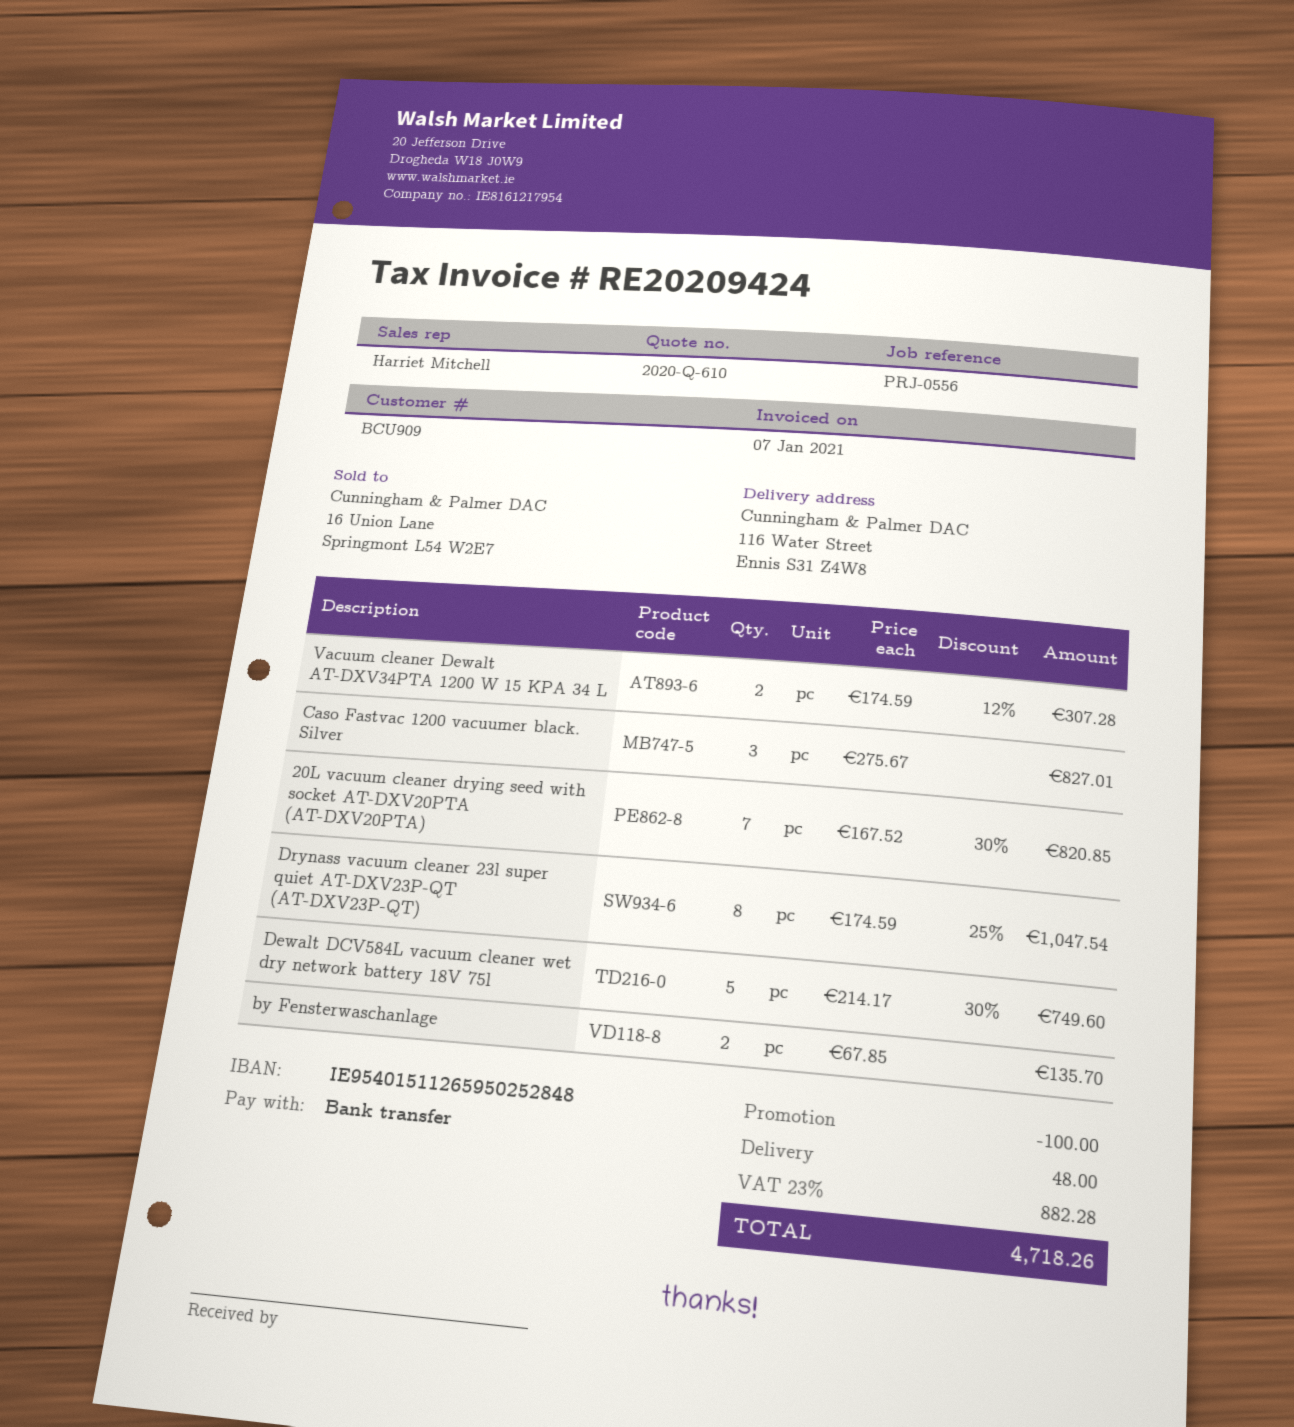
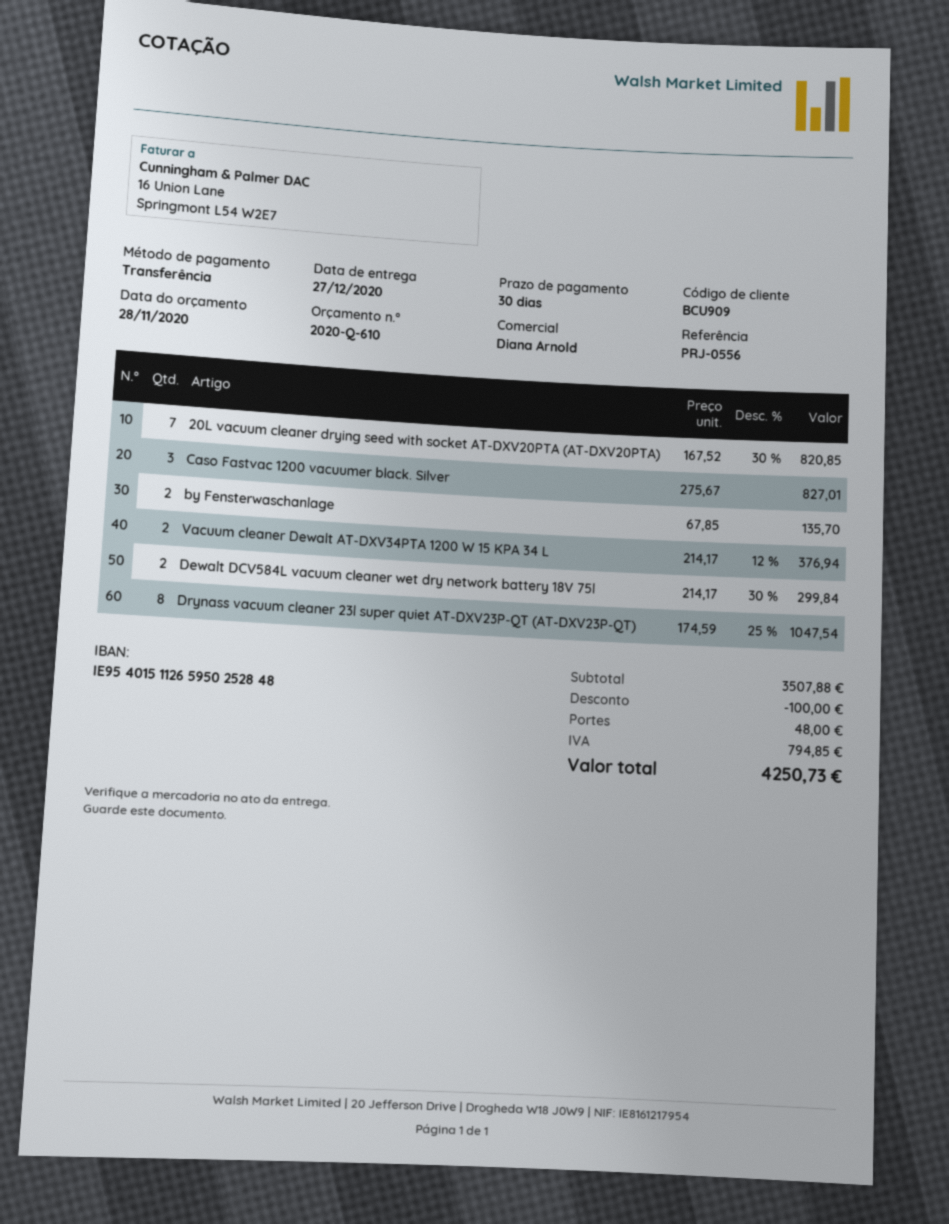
sales rep: Harriet Mitchell -> Diana Arnold
Vacuum cleaner Dewalt AT-DXV34PTA 1200 W 15 KPA 34 L: 2 x 174.59 - 12% = 307.28 -> 2 x 214.17 - 12% = 376.94
Dewalt DCV584L vacuum cleaner wet dry network battery 18V 75l: 5 x 214.17 - 30% = 749.60 -> 2 x 214.17 - 30% = 299.84
tax: 882.28 -> 794.85
total: 4718.26 -> 4250.73

